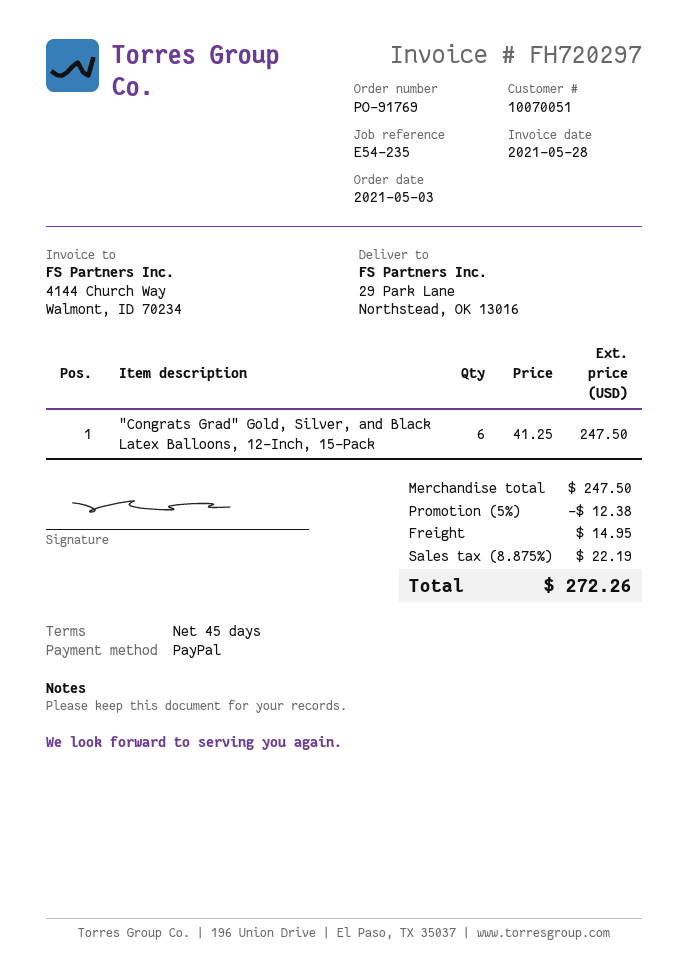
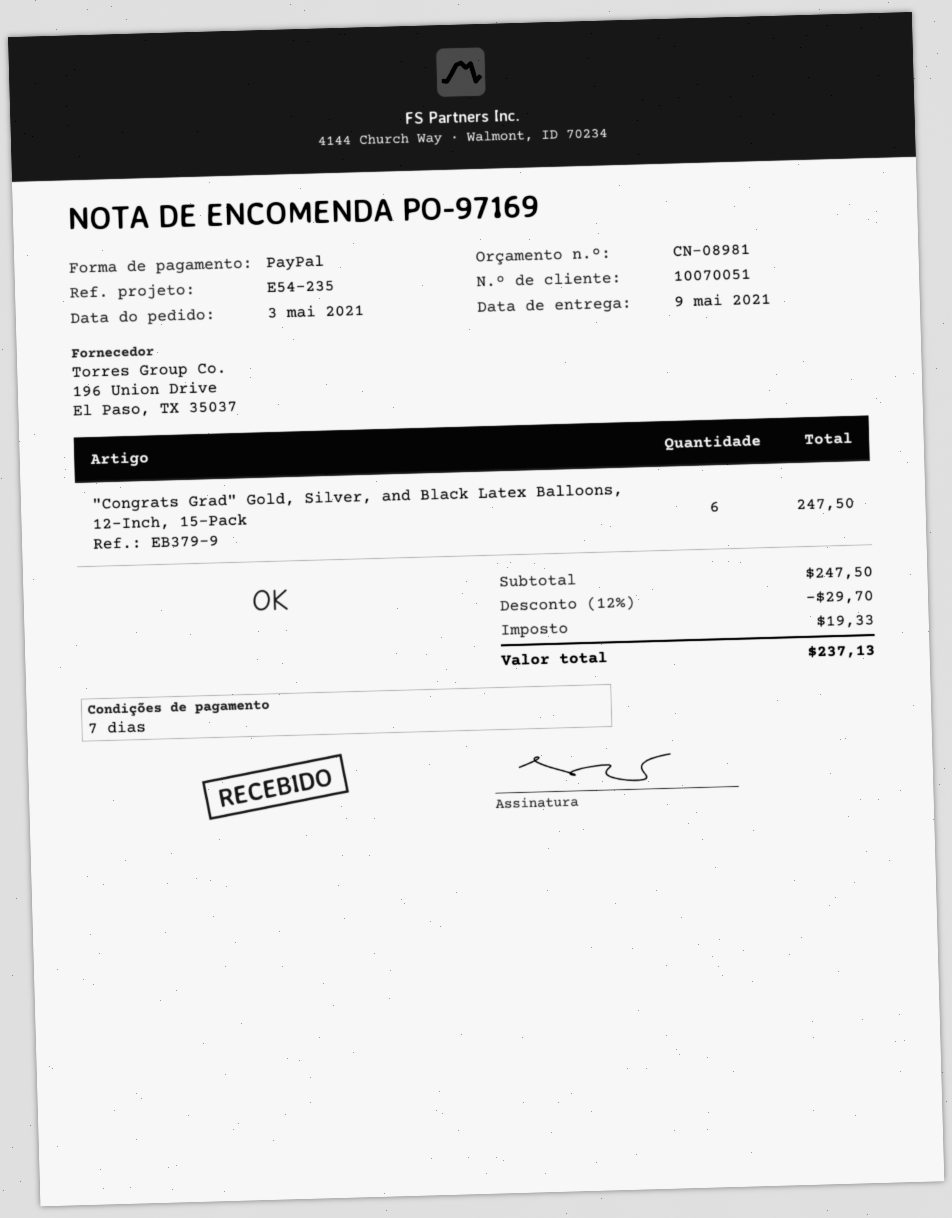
order number: PO-91769 -> PO-97169
payment terms: 45 days -> 7 days
discount: 5% = 12.38 -> 12% = 29.70
shipping: 14.95 -> none
tax: 22.19 -> 19.33
total: 272.26 -> 237.13

